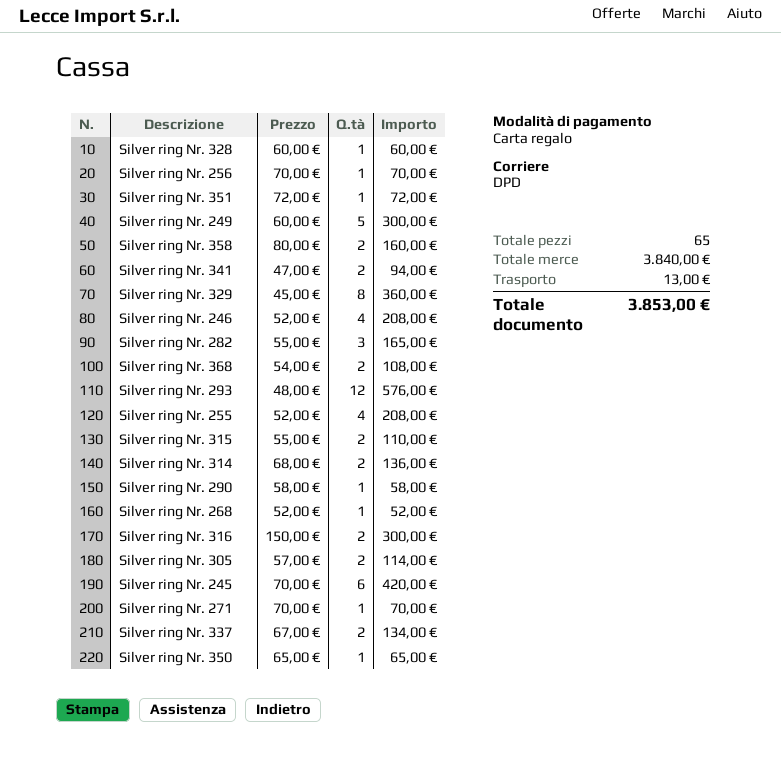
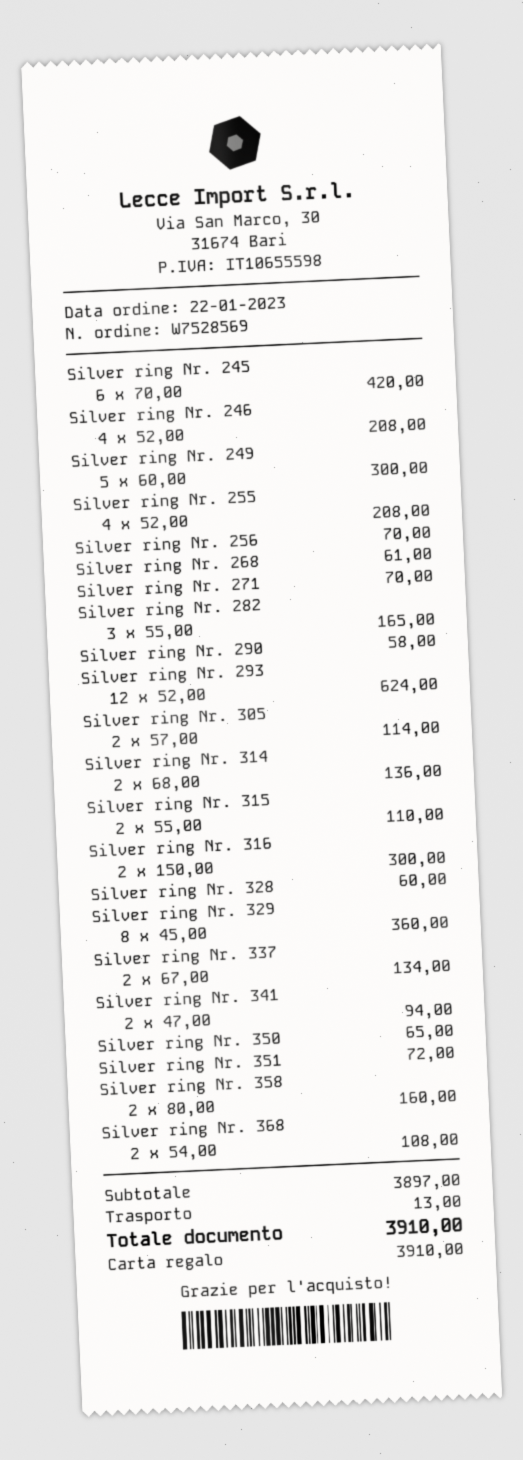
Silver ring Nr. 293: 12 x 48.00 = 576.00 -> 12 x 52.00 = 624.00
Silver ring Nr. 268: 1 x 52.00 = 52.00 -> 1 x 61.00 = 61.00
subtotal: 3840.00 -> 3897.00
total: 3853.00 -> 3910.00

